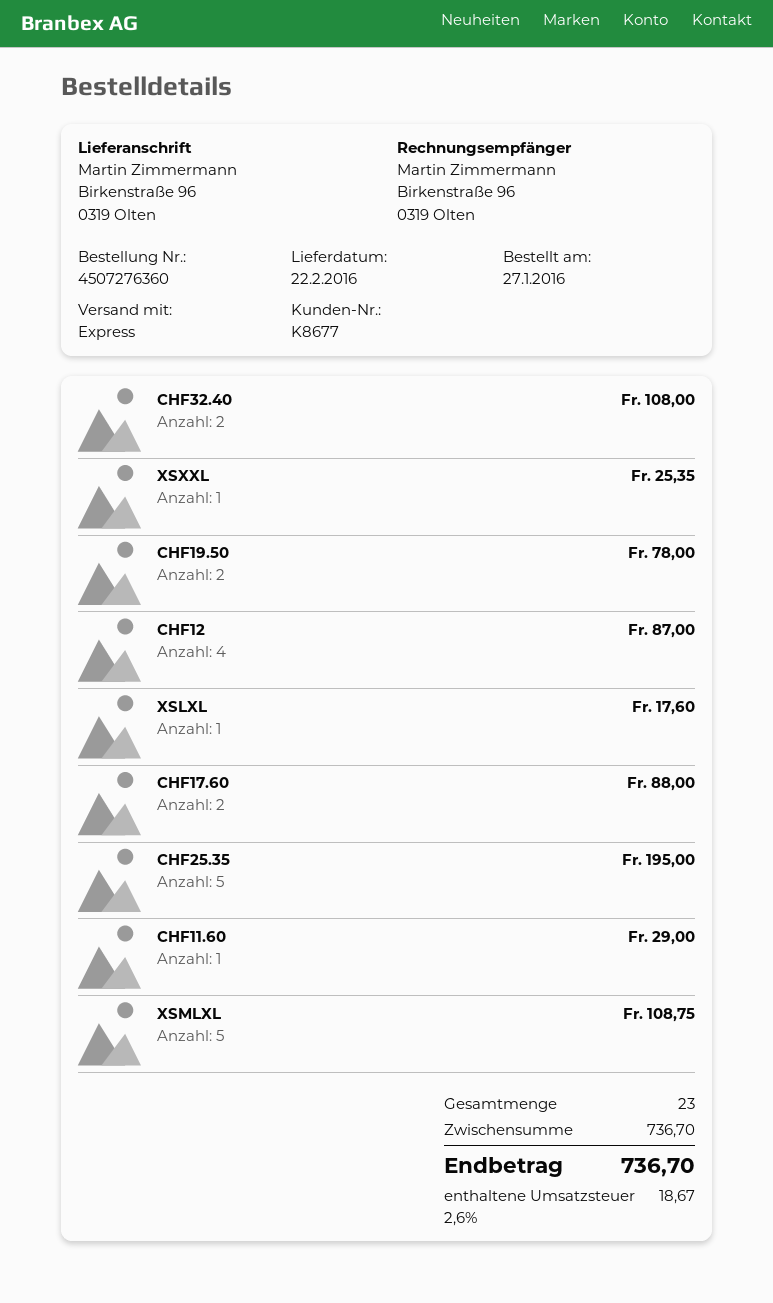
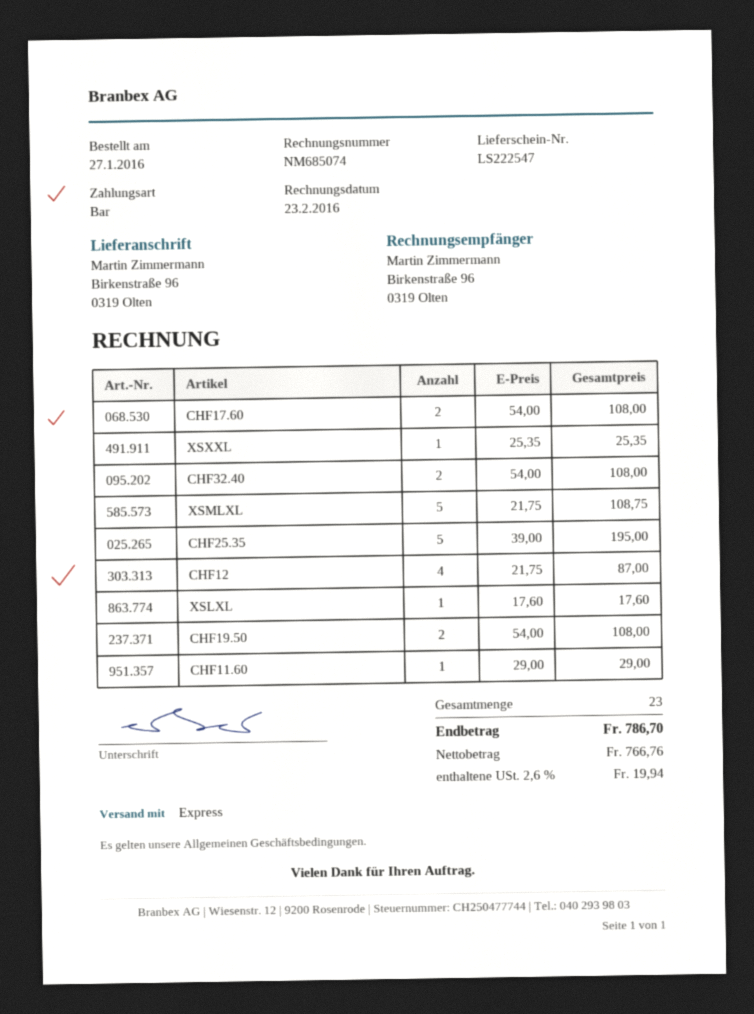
CHF19.50: 2 for 78.00 -> 2 for 108.00
CHF17.60: 2 for 88.00 -> 2 for 108.00
tax: 2.6% = 18.67 -> 2.6% = 19.94
total: 736.70 -> 786.70

